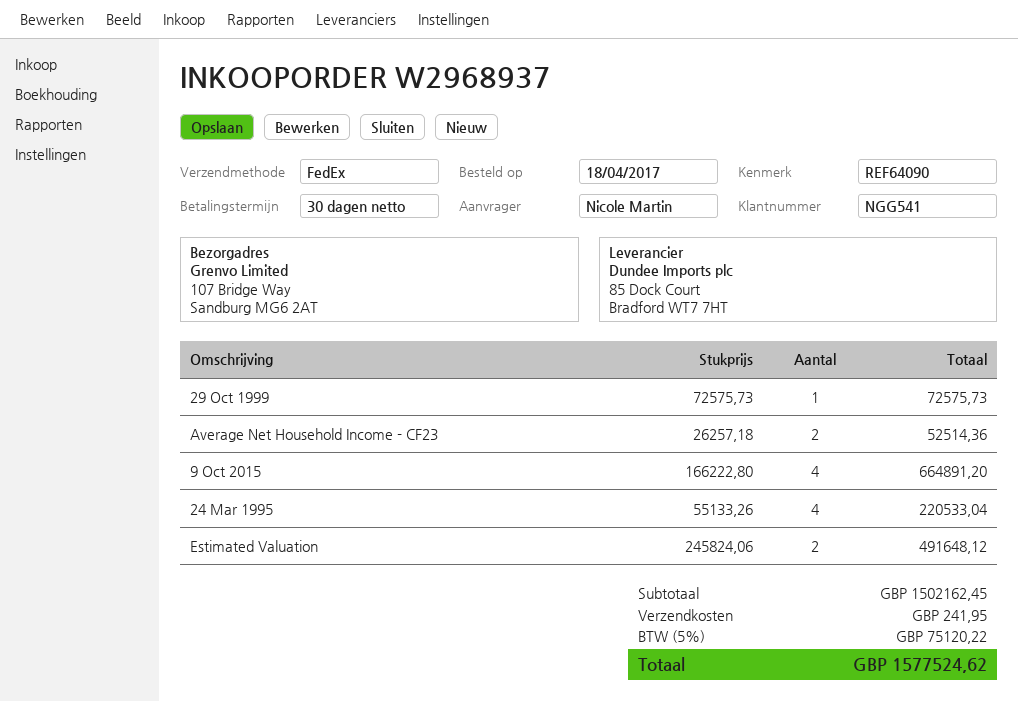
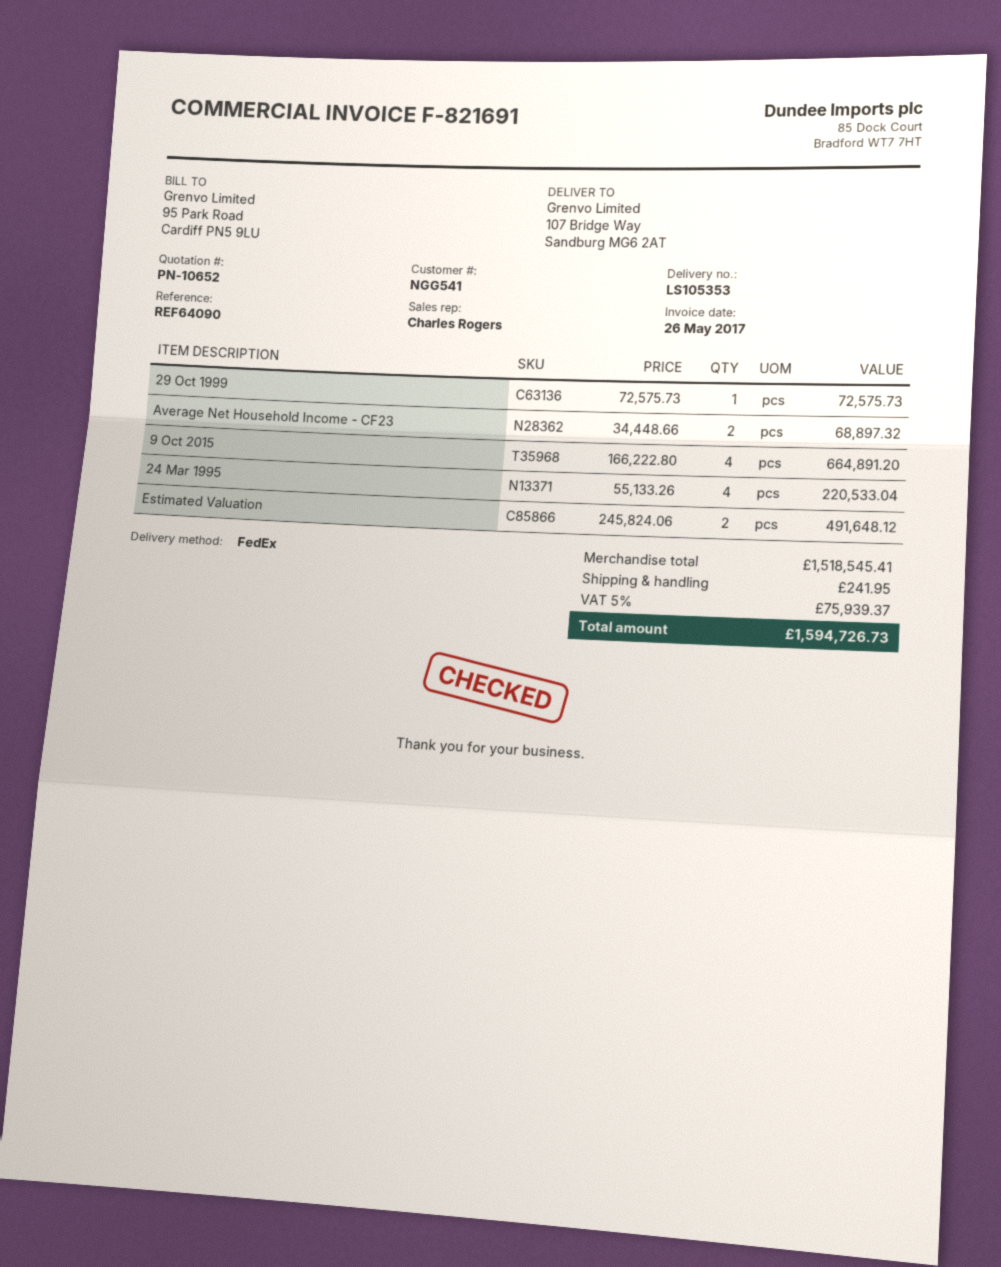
Average Net Household Income - CF23: 2 x 26257.18 = 52514.36 -> 2 x 34448.66 = 68897.32
subtotal: 1502162.45 -> 1518545.41
tax: 5% = 75120.22 -> 5% = 75939.37
total: 1577524.62 -> 1594726.73

